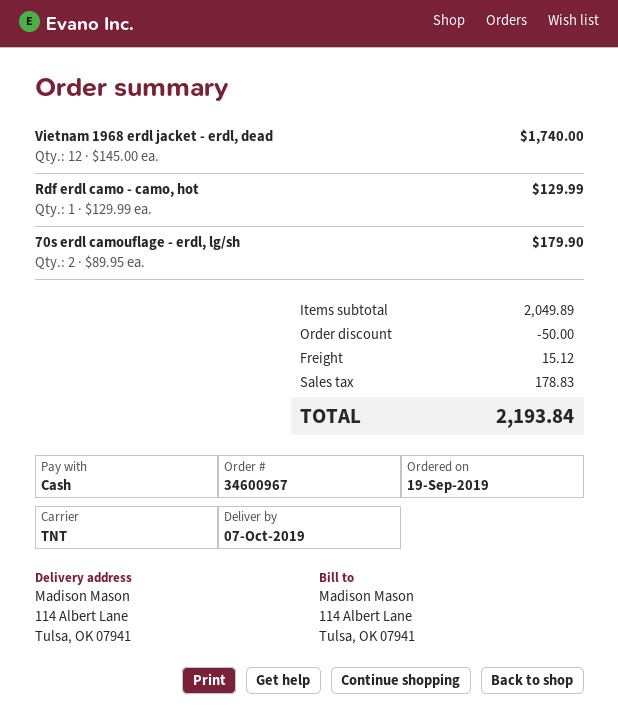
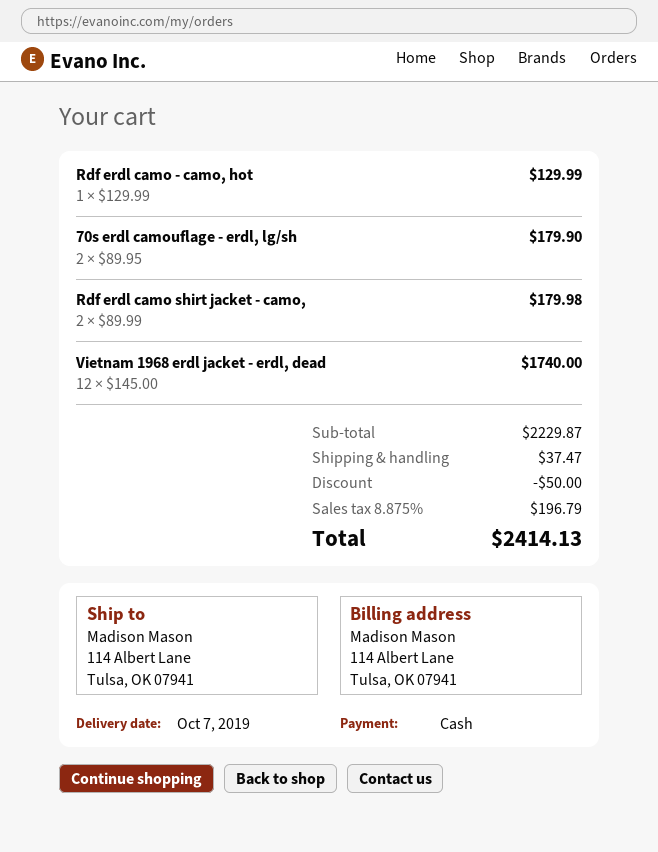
Rdf erdl camo shirt jacket - camo,: none -> 2 x 89.99 = 179.98
subtotal: 2049.89 -> 2229.87
shipping: 15.12 -> 37.47
tax: 178.83 -> 196.79
total: 2193.84 -> 2414.13

